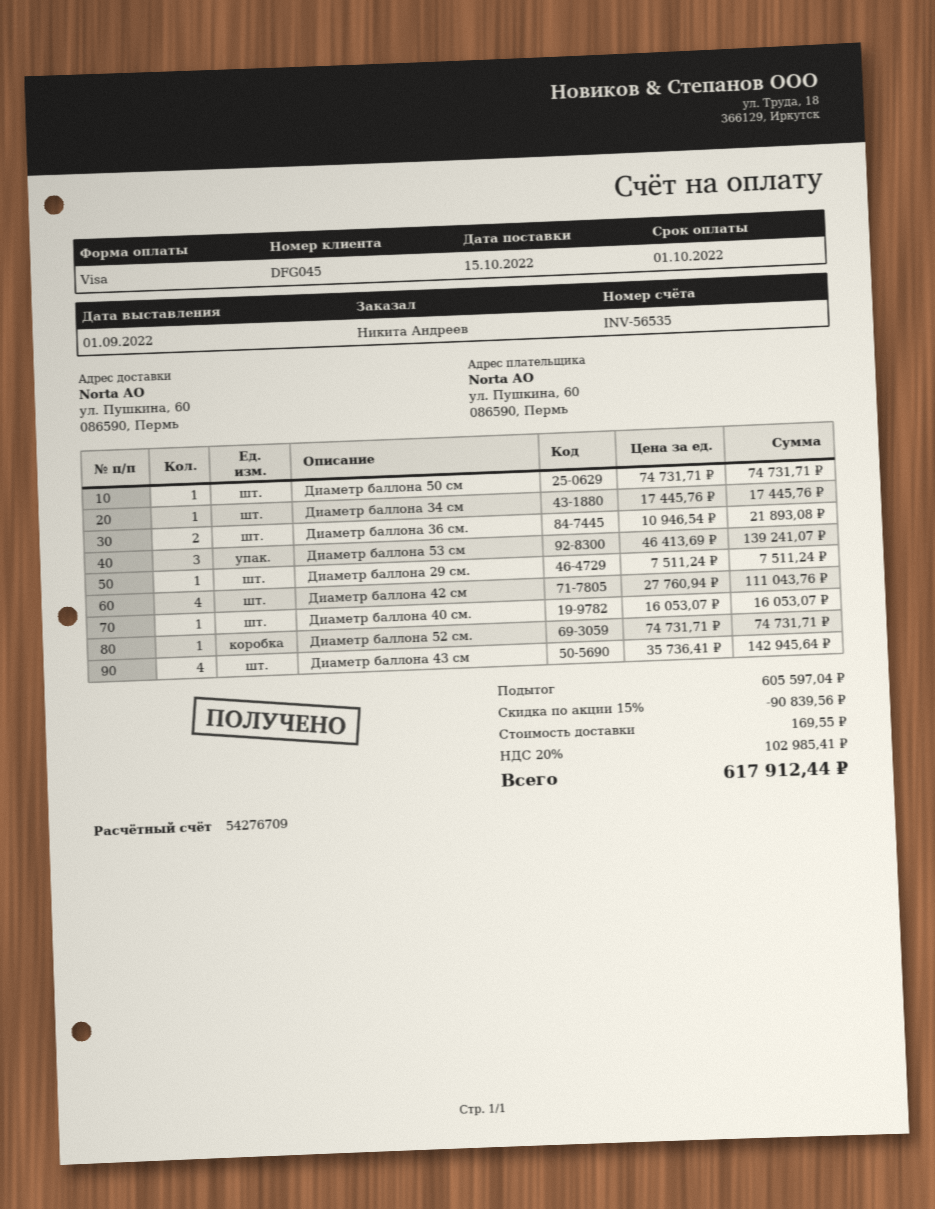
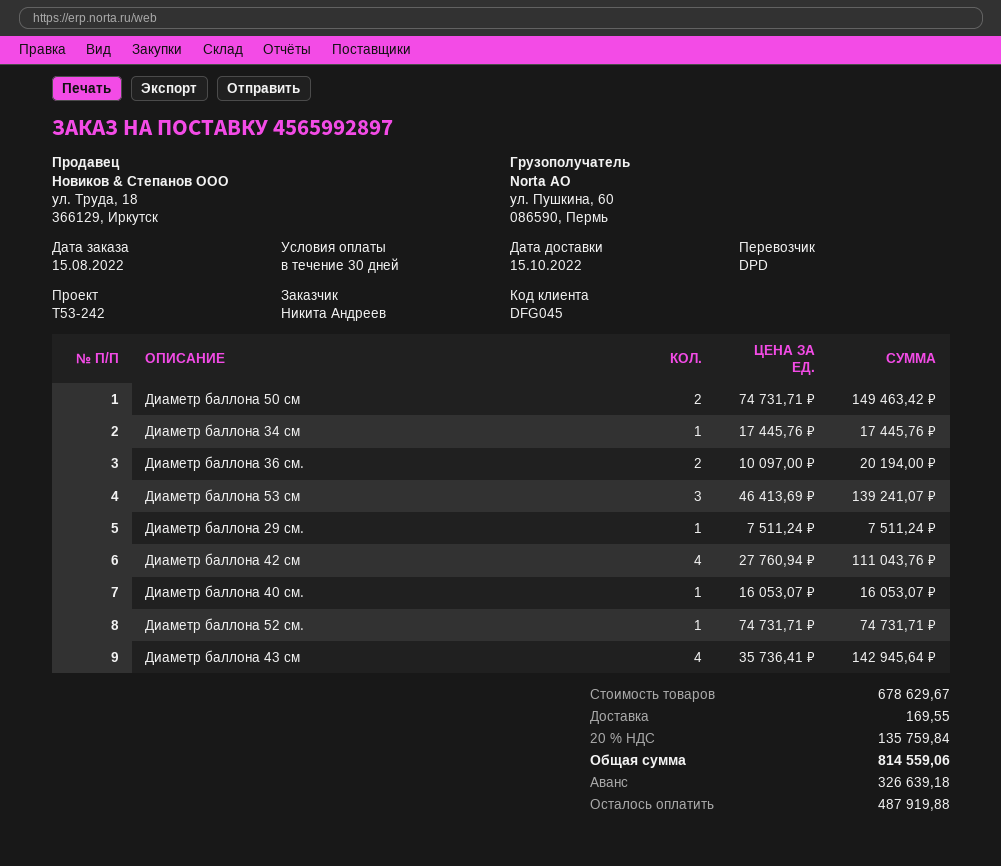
Диаметр баллона 50 см: 1 x 74731.71 = 74731.71 -> 2 x 74731.71 = 149463.42
Диаметр баллона 36 см.: 2 x 10946.54 = 21893.08 -> 2 x 10097.00 = 20194.00
subtotal: 605597.04 -> 678629.67
discount: 15% = 90839.56 -> none
tax: 20% = 102985.41 -> 20% = 135759.84
total: 617912.44 -> 814559.06

